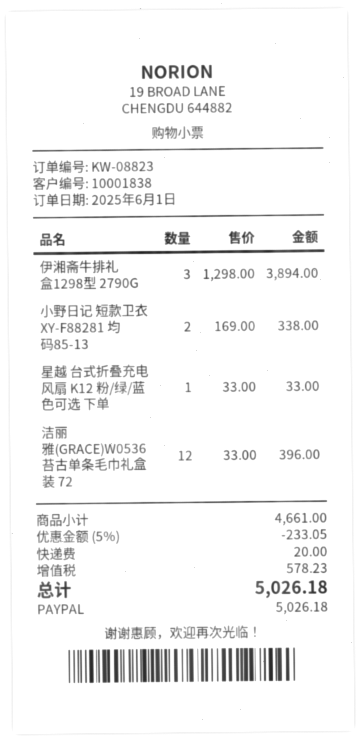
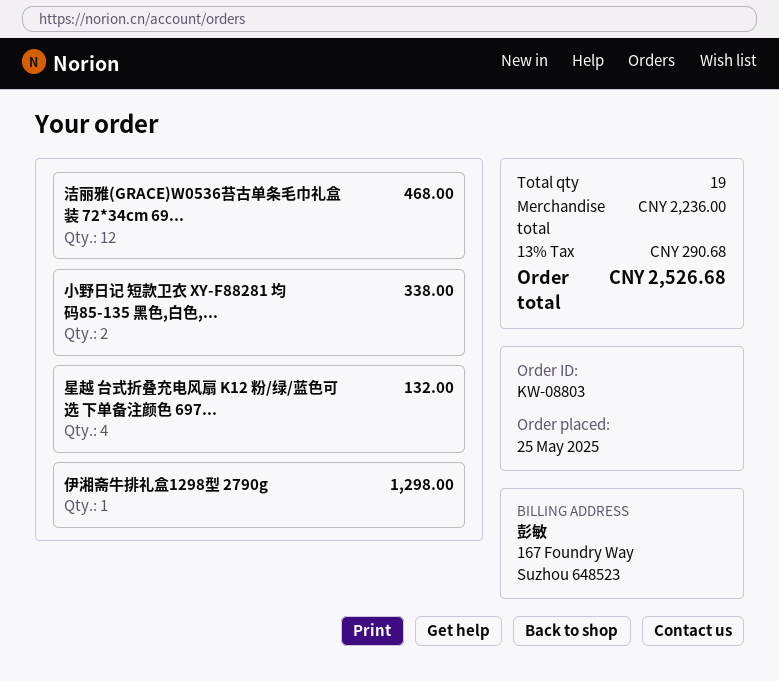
order number: KW-08823 -> KW-08803
order date: 2025-06-01 -> 2025-05-25
伊湘斋牛排礼盒1298型 2790G: 3 for 3894.00 -> 1 for 1298.00
星越 台式折叠充电风扇 K12 粉/绿/蓝色可选 下单: 1 for 33.00 -> 4 for 132.00
洁丽雅(GRACE)W0536苔古单条毛巾礼盒装 72: 12 for 396.00 -> 12 for 468.00
subtotal: 4661.00 -> 2236.00
discount: 5% = 233.05 -> none
shipping: 20.00 -> none
tax: 578.23 -> 290.68
total: 5026.18 -> 2526.68

